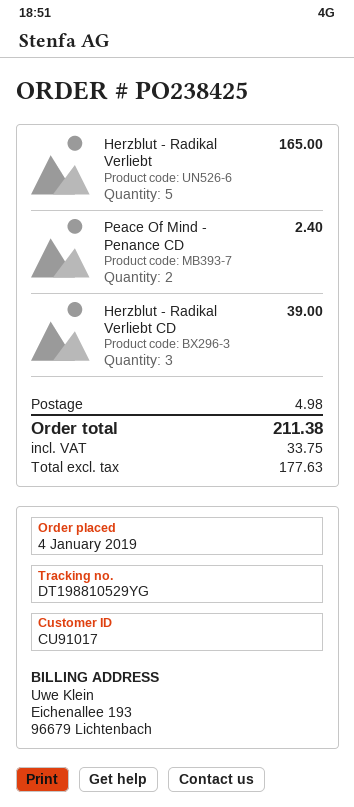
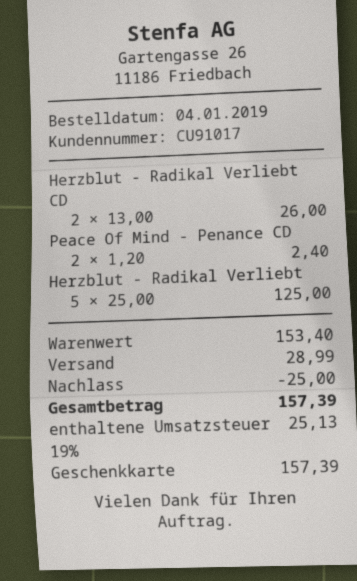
Herzblut - Radikal Verliebt: 5 for 165.00 -> 5 for 125.00
Herzblut - Radikal Verliebt CD: 3 for 39.00 -> 2 for 26.00
discount: none -> 25.00
shipping: 4.98 -> 28.99
tax: 33.75 -> 25.13
total: 211.38 -> 157.39

